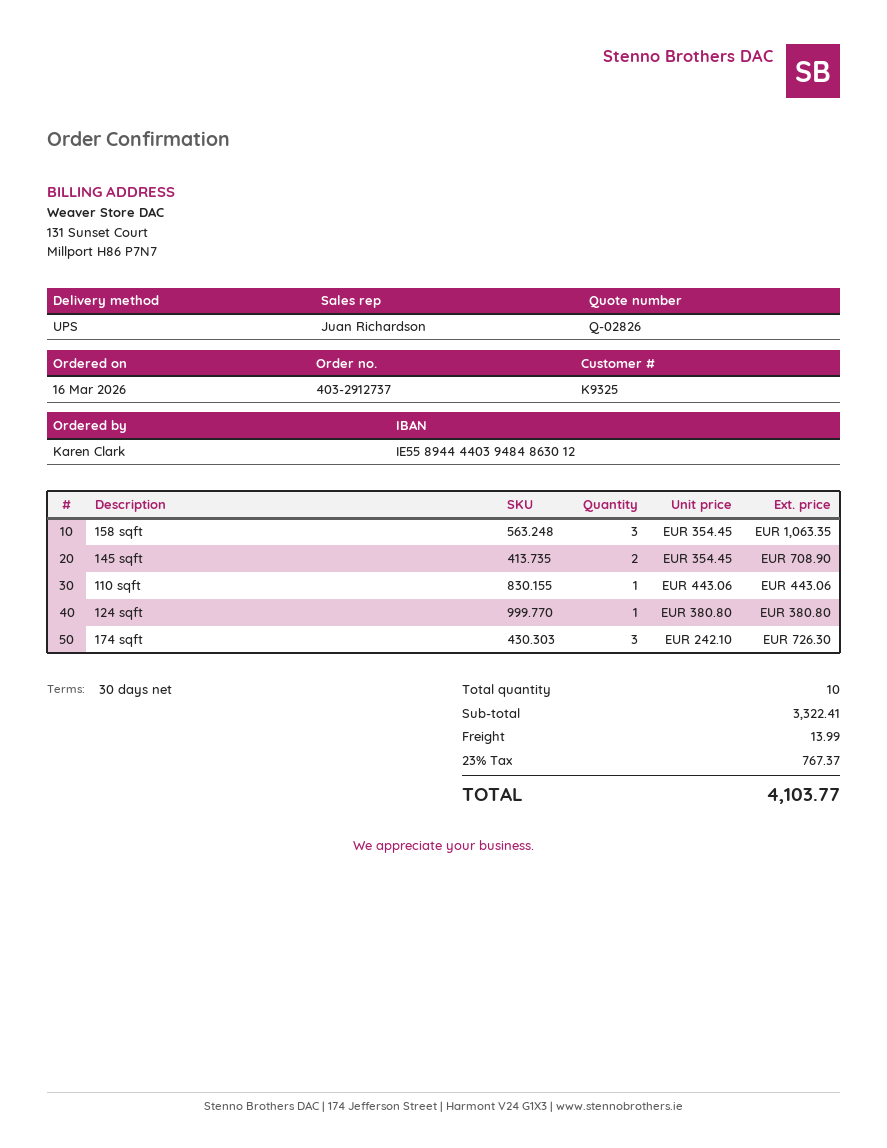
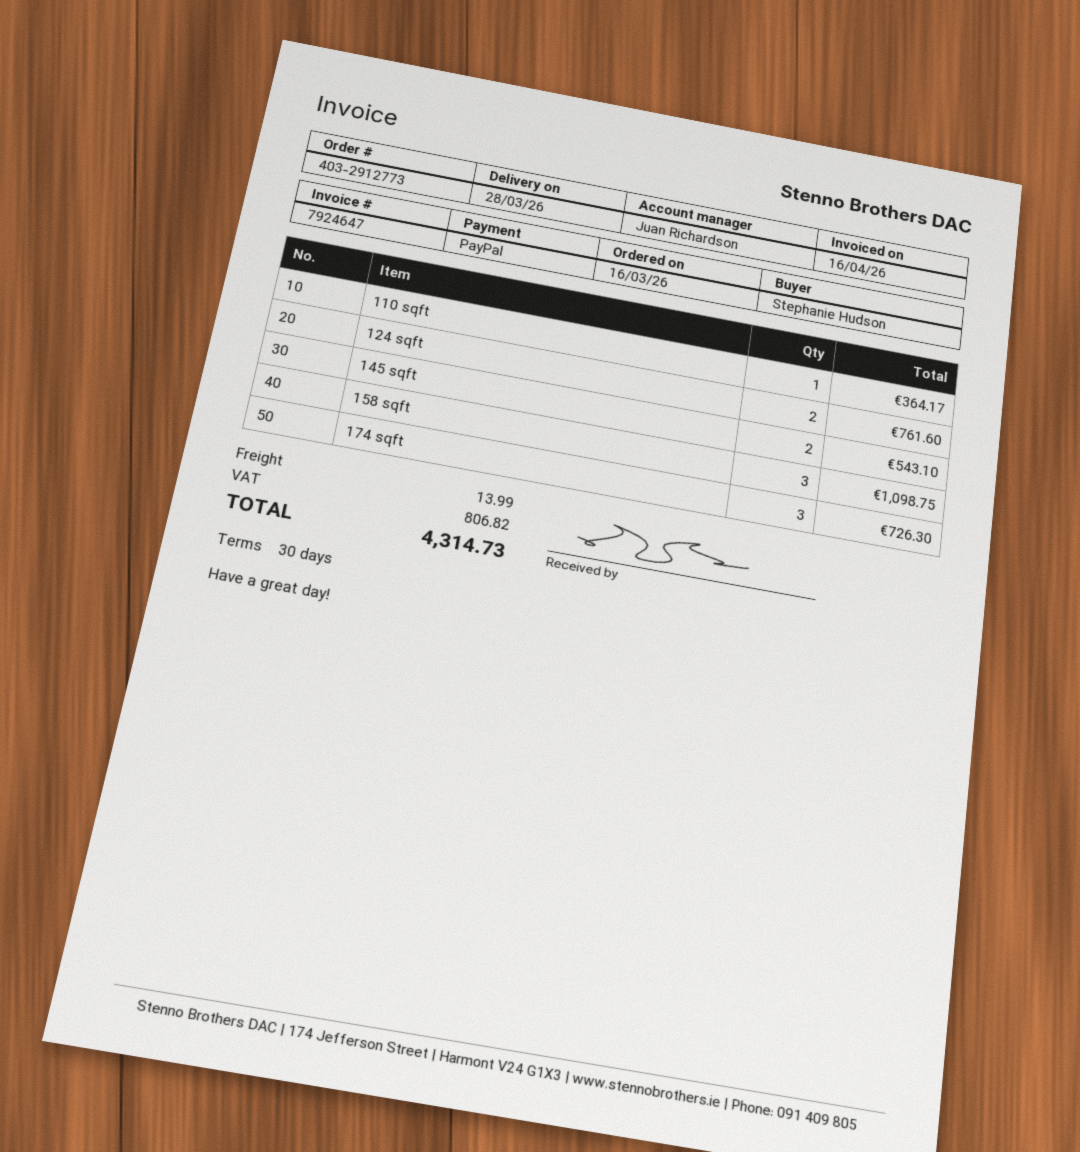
order number: 403-2912737 -> 403-2912773
ordered by: Karen Clark -> Stephanie Hudson
158 sqft: 3 for 1063.35 -> 3 for 1098.75
145 sqft: 2 for 708.90 -> 2 for 543.10
110 sqft: 1 for 443.06 -> 1 for 364.17
124 sqft: 1 for 380.80 -> 2 for 761.60
tax: 767.37 -> 806.82
total: 4103.77 -> 4314.73

